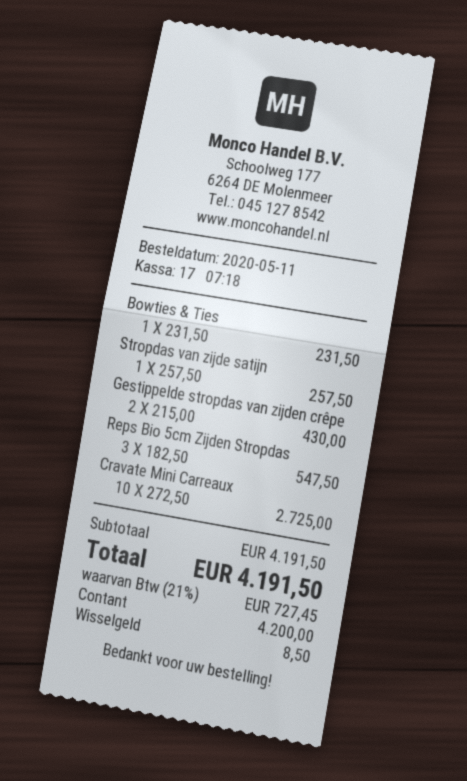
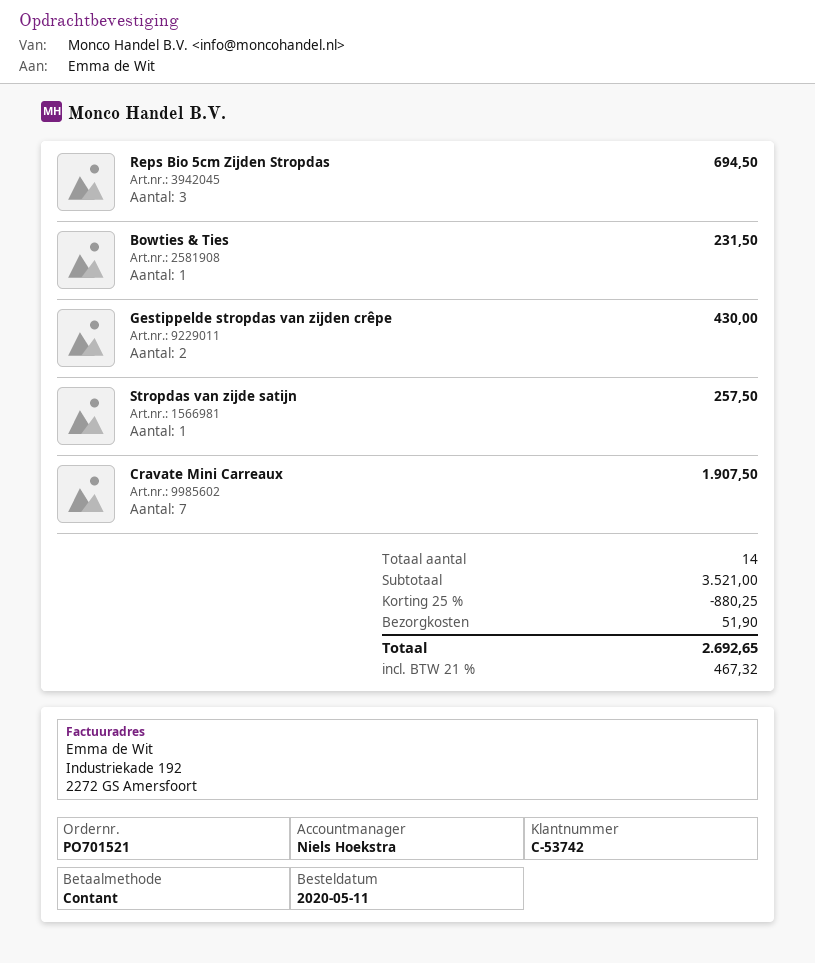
Reps Bio 5cm Zijden Stropdas: 3 for 547.50 -> 3 for 694.50
Cravate Mini Carreaux: 10 for 2725.00 -> 7 for 1907.50
subtotal: 4191.50 -> 3521.00
discount: none -> 25% = 880.25
shipping: none -> 51.90
tax: 21% = 727.45 -> 21% = 467.32
total: 4191.50 -> 2692.65

